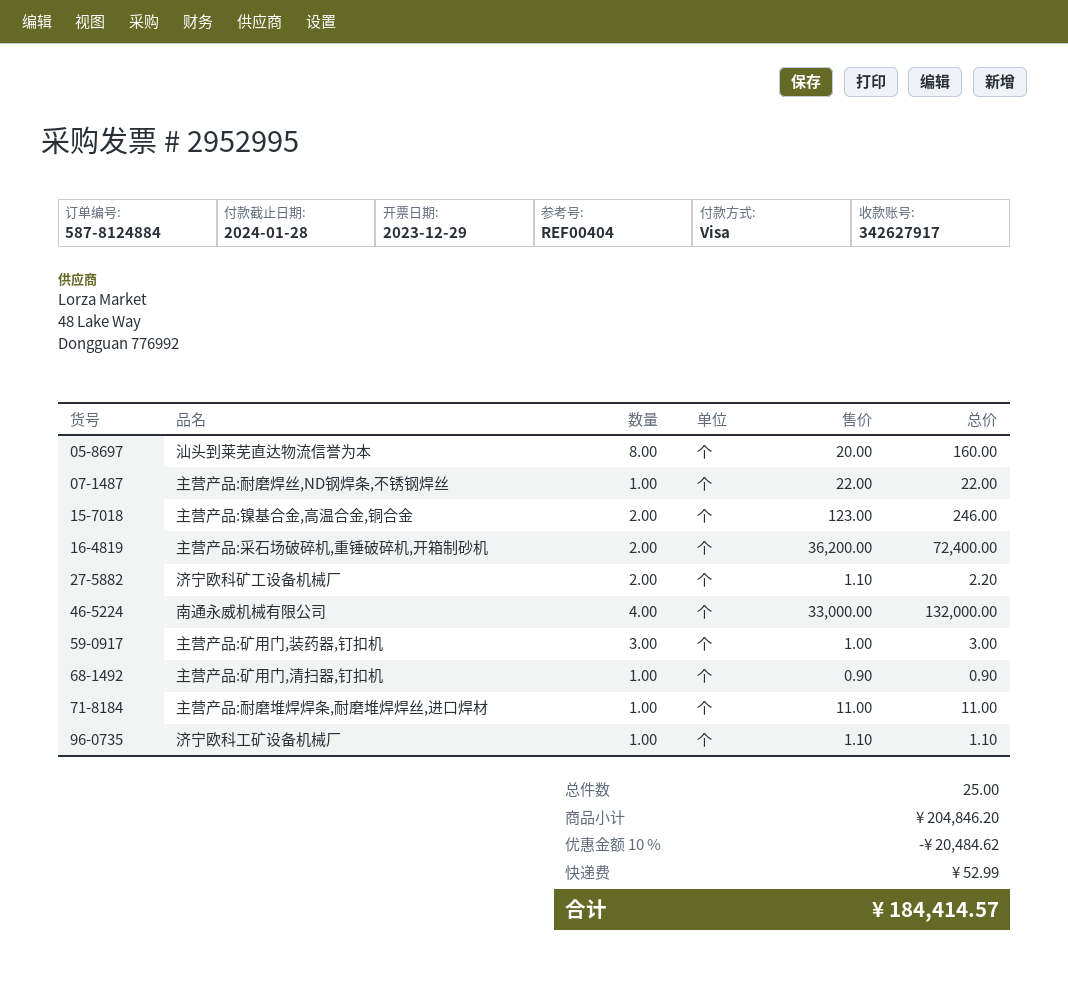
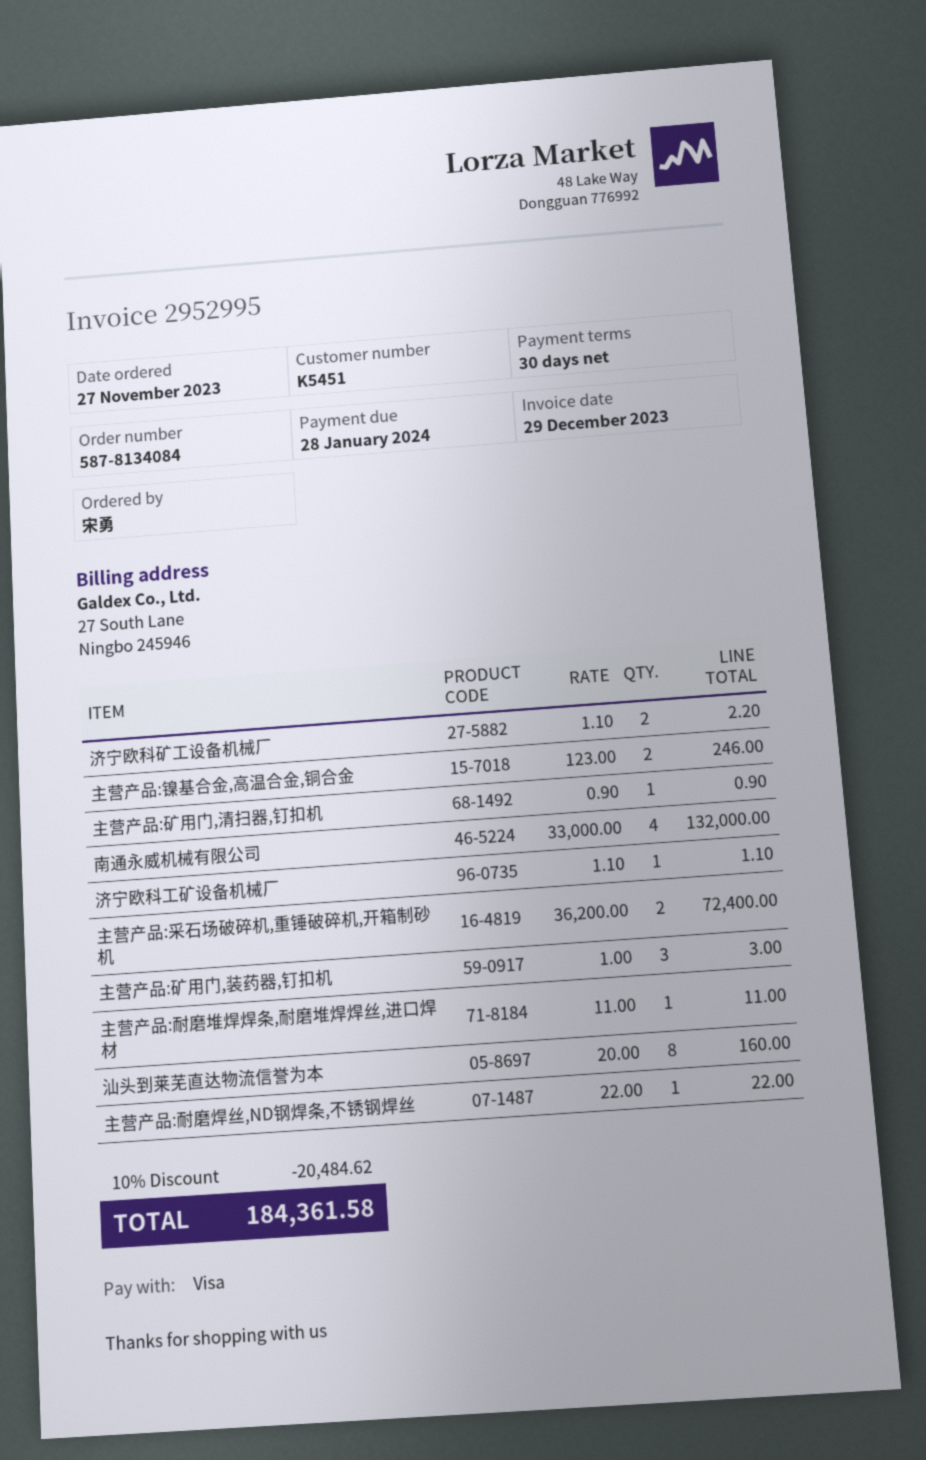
order number: 587-8124884 -> 587-8134084
shipping: 52.99 -> none
total: 184414.57 -> 184361.58

